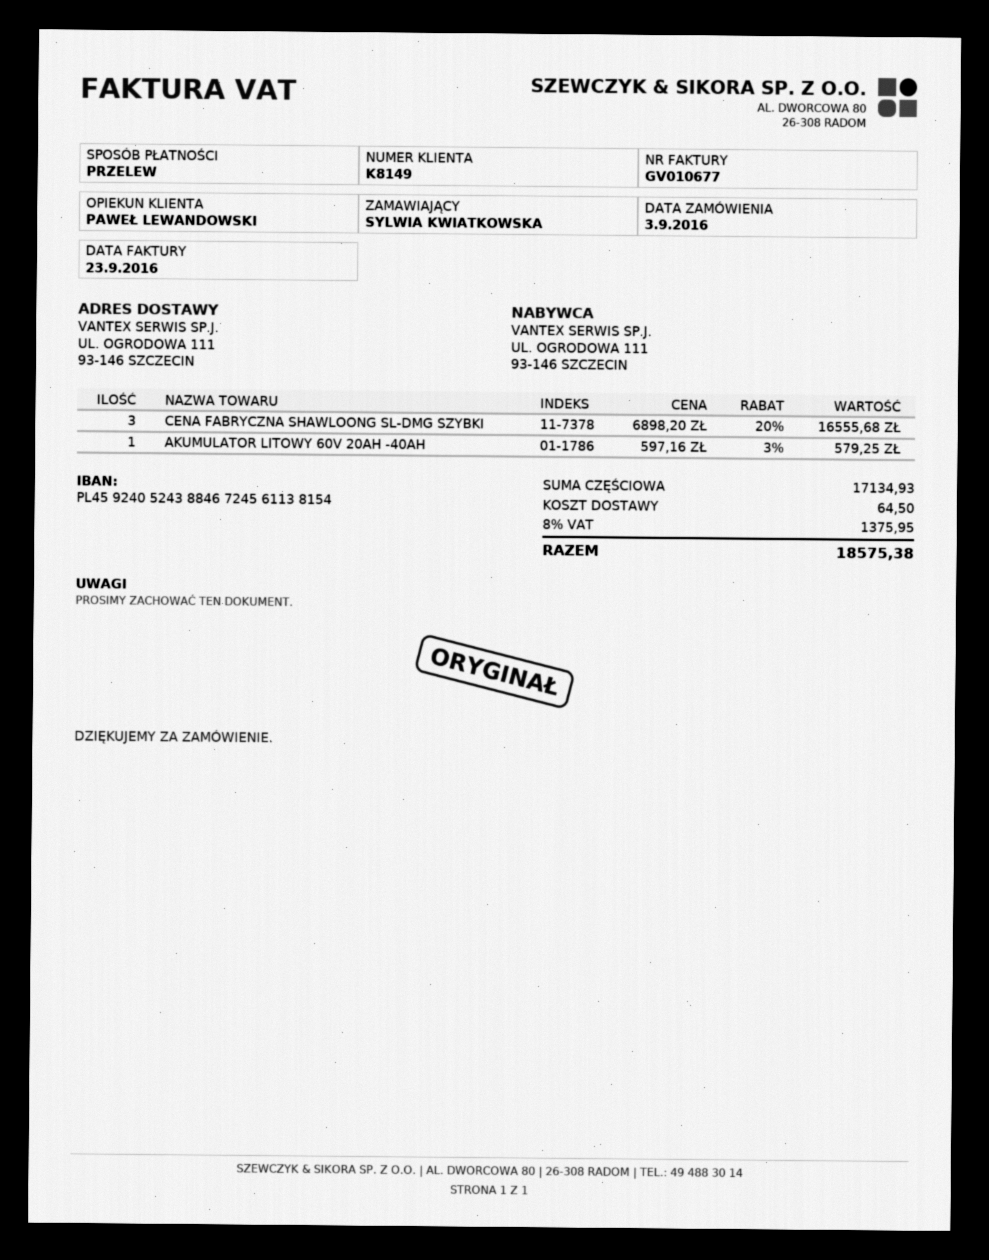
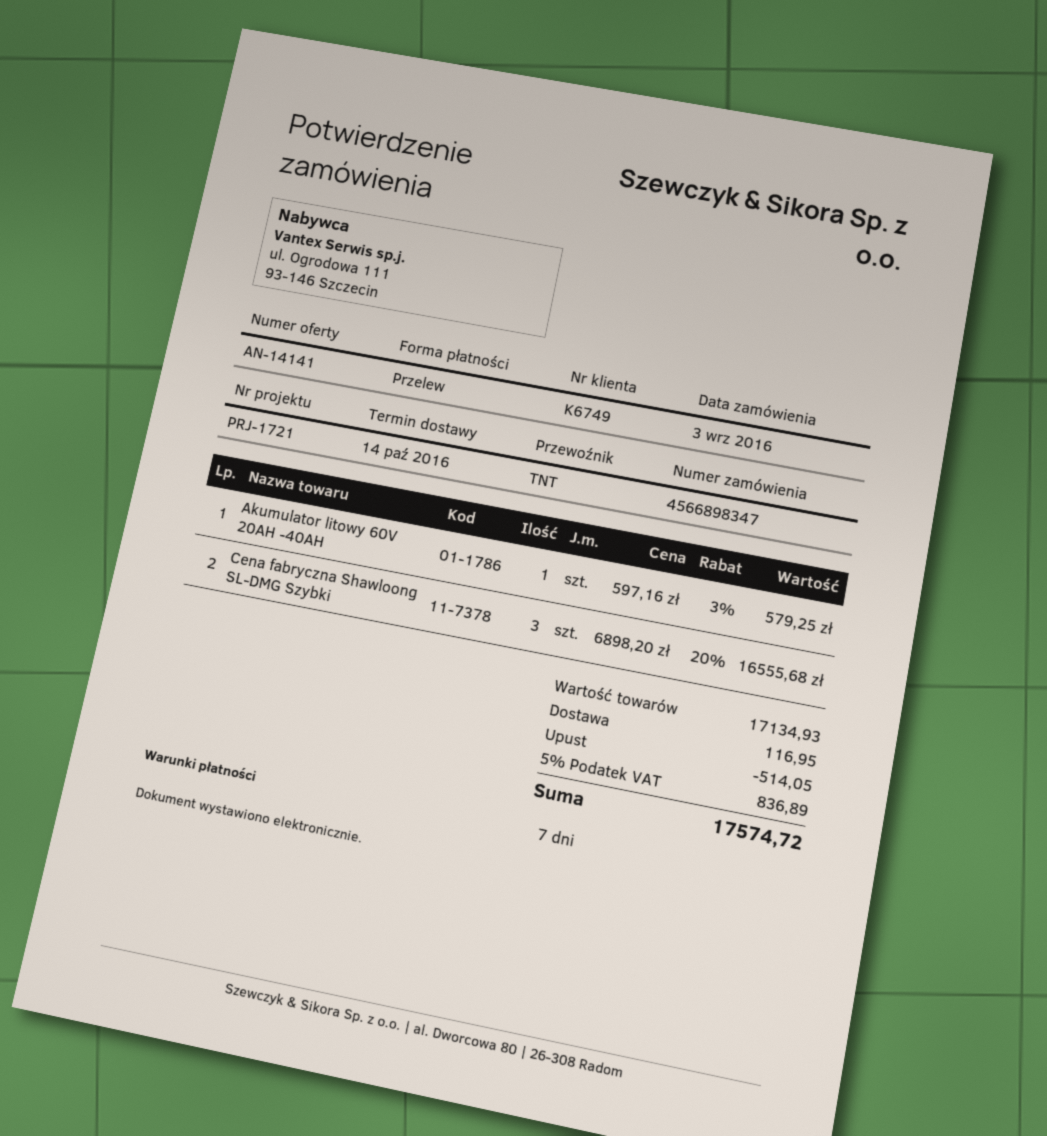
customer number: K8149 -> K6749
discount: none -> 514.05
shipping: 64.50 -> 116.95
tax: 8% = 1375.95 -> 5% = 836.89
total: 18575.38 -> 17574.72

